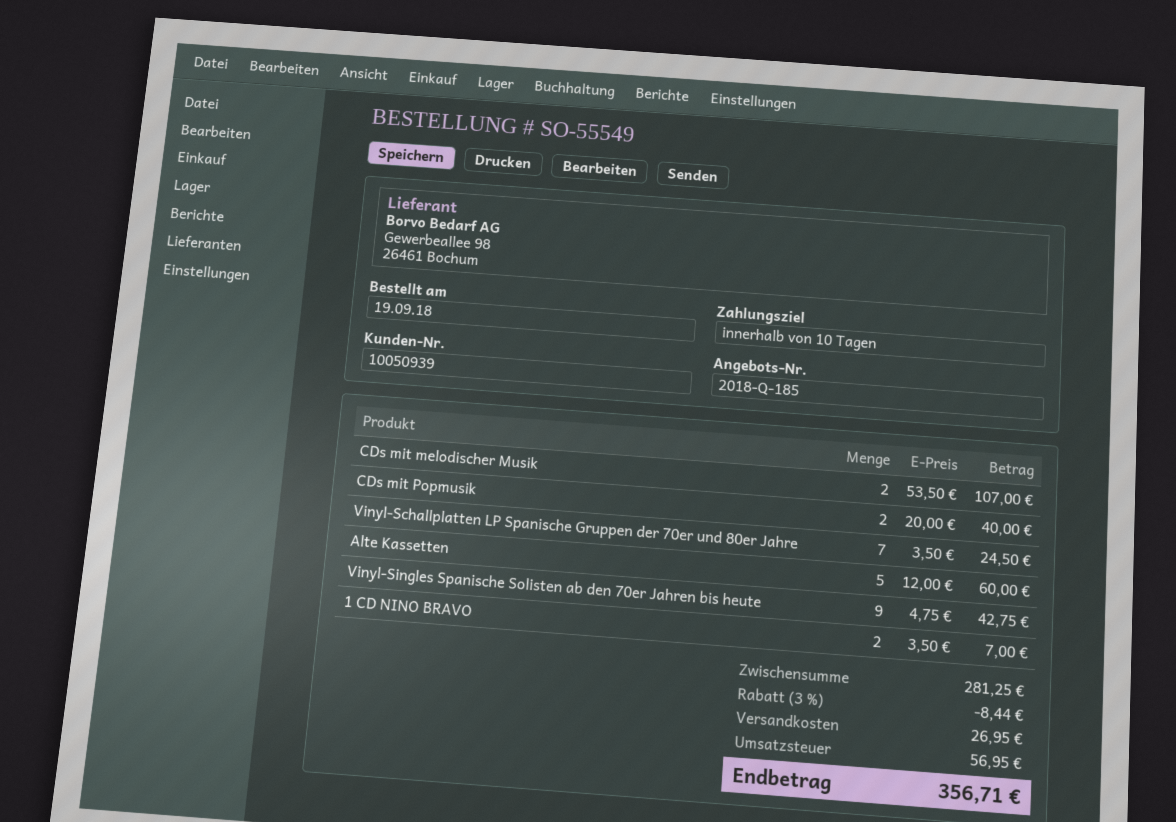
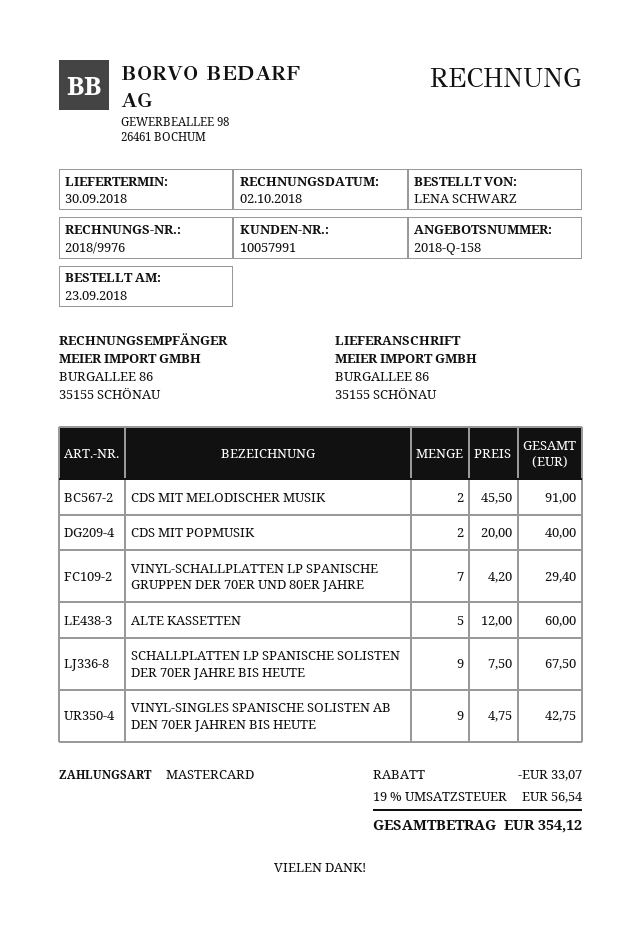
quote number: 2018-Q-185 -> 2018-Q-158
order date: 2018-09-19 -> 2018-09-23
customer number: 10050939 -> 10057991
CDs mit melodischer Musik: 2 x 53.50 = 107.00 -> 2 x 45.50 = 91.00
Vinyl-Schallplatten LP Spanische Gruppen der 70er und 80er Jahre: 7 x 3.50 = 24.50 -> 7 x 4.20 = 29.40
1 CD NINO BRAVO: 2 x 3.50 = 7.00 -> none
SCHALLPLATTEN LP SPANISCHE SOLISTEN DER 70ER JAHRE BIS HEUTE: none -> 9 x 7.50 = 67.50
discount: 8.44 -> 33.07
shipping: 26.95 -> none
tax: 56.95 -> 56.54
total: 356.71 -> 354.12

